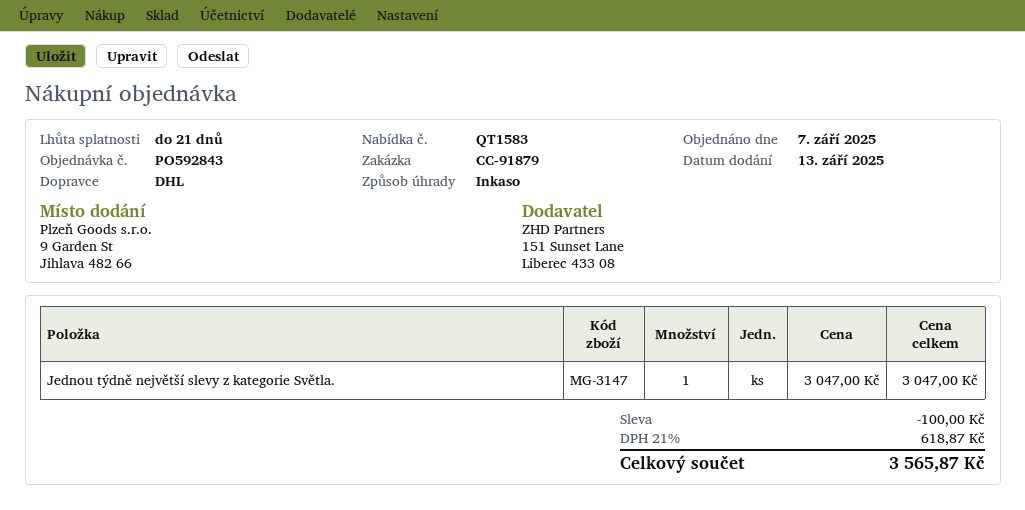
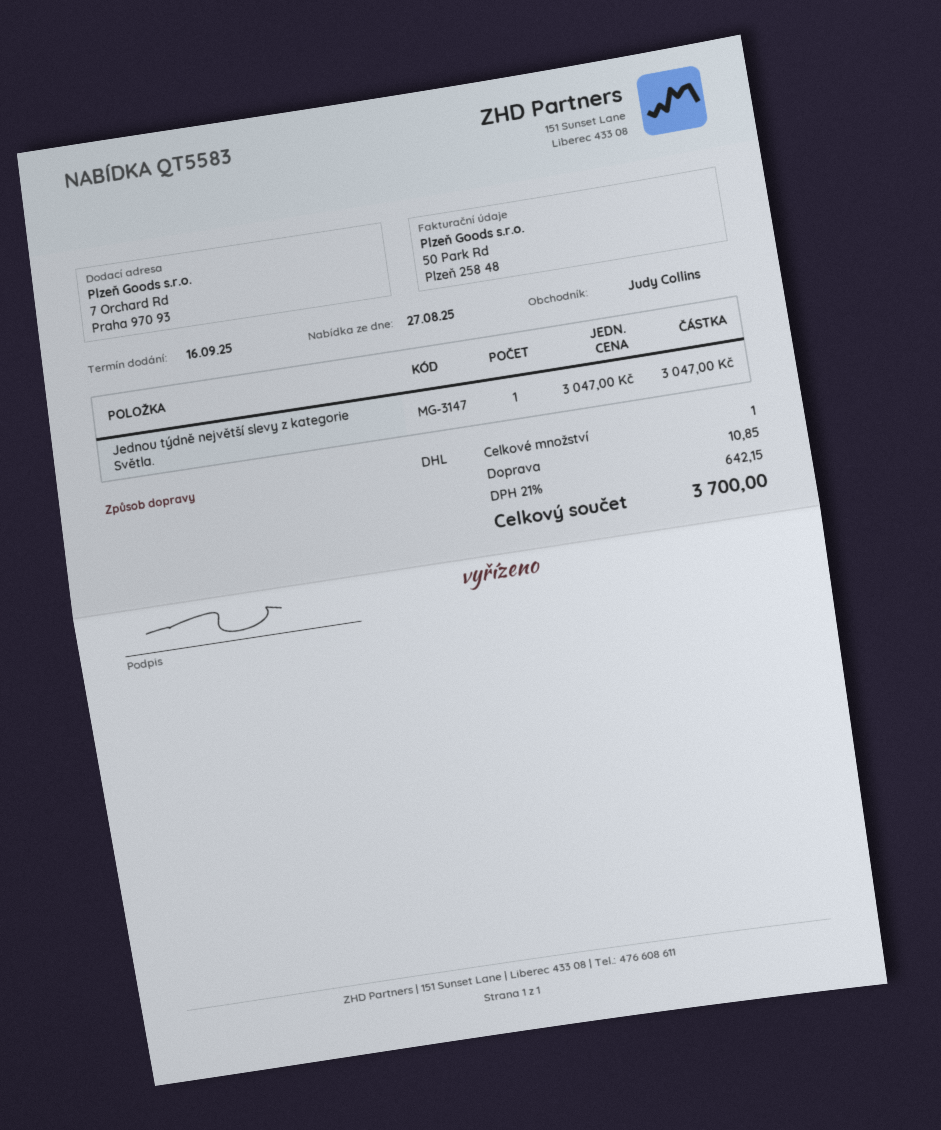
quote number: QT1583 -> QT5583
delivery date: 2025-09-13 -> 2025-09-16
ship to: 9 Garden St, Jihlava 482 66 -> 7 Orchard Rd, Praha 970 93
discount: 100.00 -> none
shipping: none -> 10.85
tax: 21% = 618.87 -> 21% = 642.15
total: 3565.87 -> 3700.00

